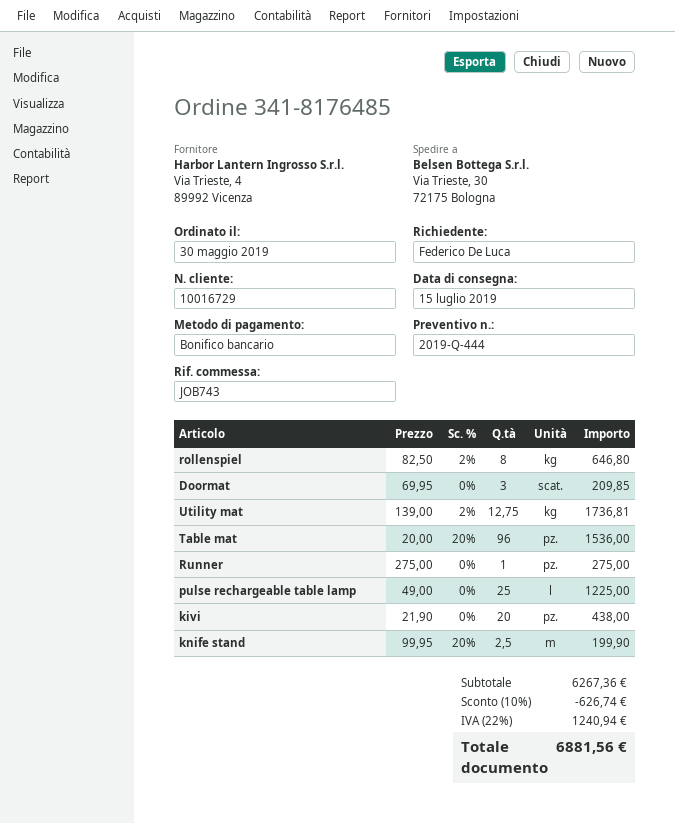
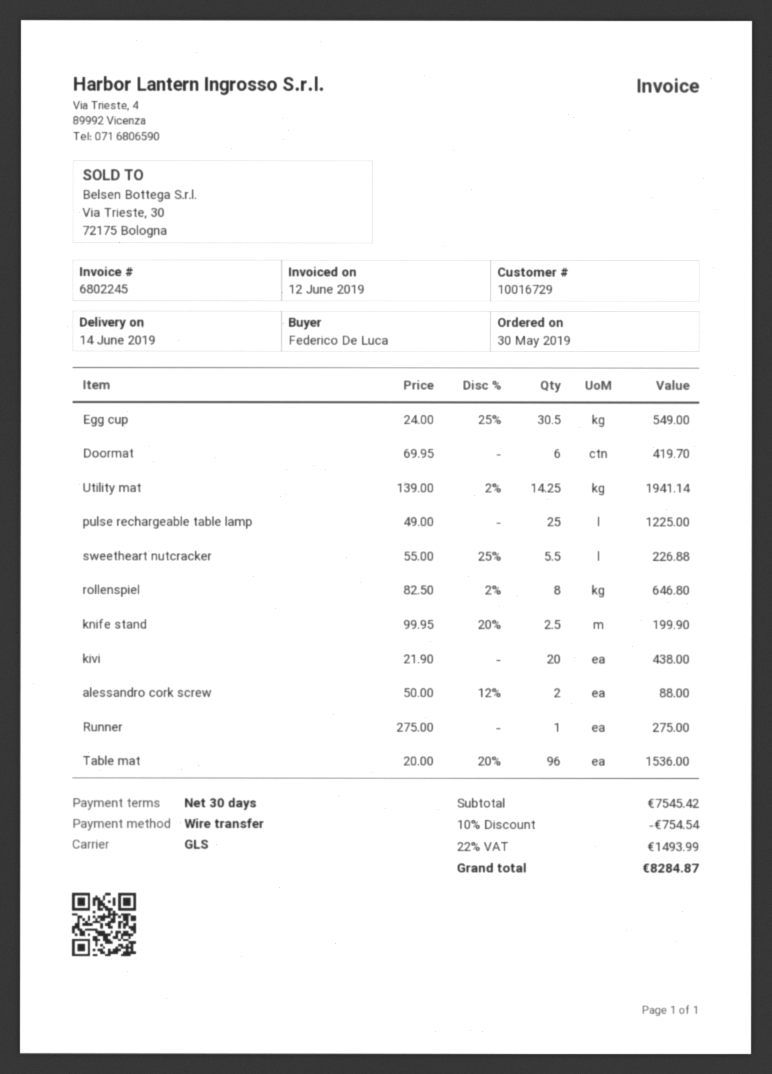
delivery date: 2019-07-15 -> 2019-06-14
Doormat: 3 x 69.95 = 209.85 -> 6 x 69.95 = 419.70
Utility mat: 12.75 x 139.00 - 2% = 1736.81 -> 14.25 x 139.00 - 2% = 1941.14
Egg cup: none -> 30.5 x 24.00 - 25% = 549.00
sweetheart nutcracker: none -> 5.5 x 55.00 - 25% = 226.88
alessandro cork screw: none -> 2 x 50.00 - 12% = 88.00
subtotal: 6267.36 -> 7545.42
discount: 10% = 626.74 -> 10% = 754.54
tax: 22% = 1240.94 -> 22% = 1493.99
total: 6881.56 -> 8284.87

